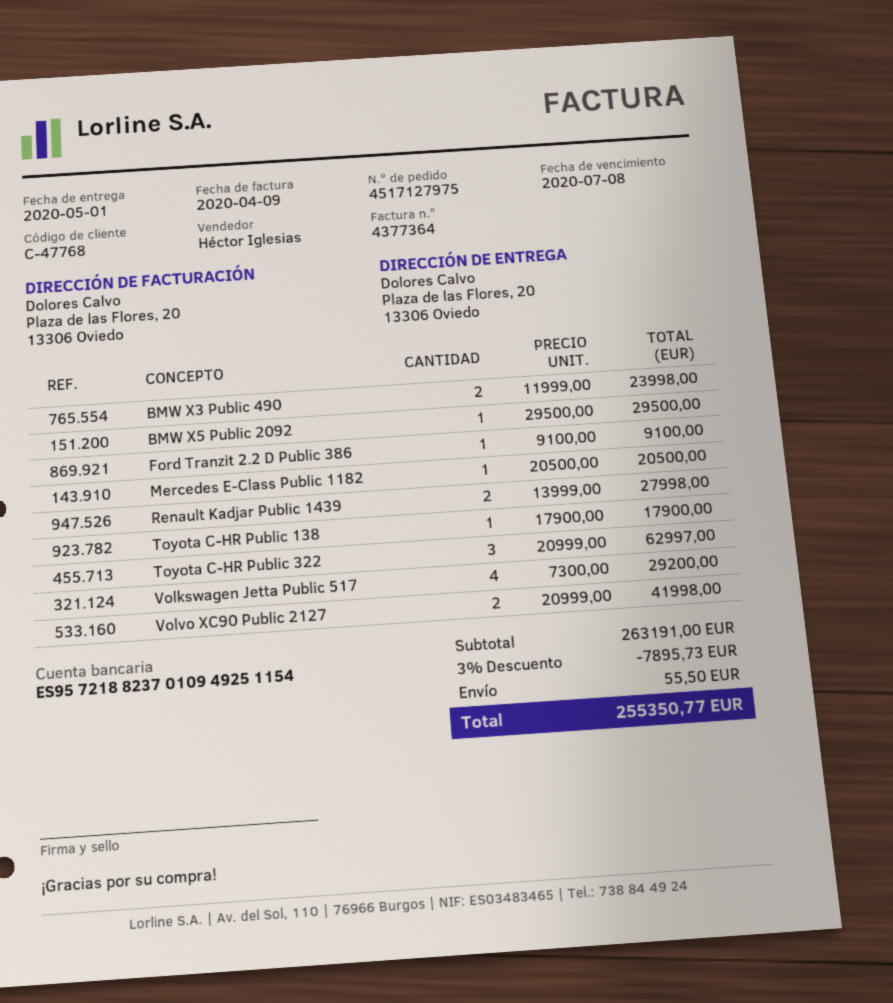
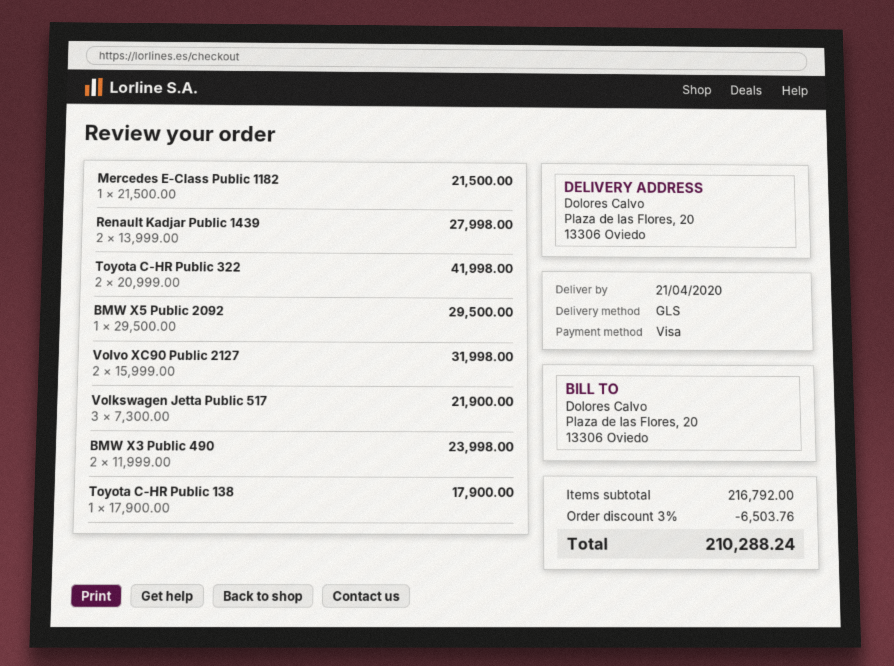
delivery date: 2020-05-01 -> 2020-04-21
Ford Tranzit 2.2 D Public 386: 1 x 9100.00 = 9100.00 -> none
Mercedes E-Class Public 1182: 1 x 20500.00 = 20500.00 -> 1 x 21500.00 = 21500.00
Toyota C-HR Public 322: 3 x 20999.00 = 62997.00 -> 2 x 20999.00 = 41998.00
Volkswagen Jetta Public 517: 4 x 7300.00 = 29200.00 -> 3 x 7300.00 = 21900.00
Volvo XC90 Public 2127: 2 x 20999.00 = 41998.00 -> 2 x 15999.00 = 31998.00
subtotal: 263191.00 -> 216792.00
discount: 3% = 7895.73 -> 3% = 6503.76
shipping: 55.50 -> none
total: 255350.77 -> 210288.24

